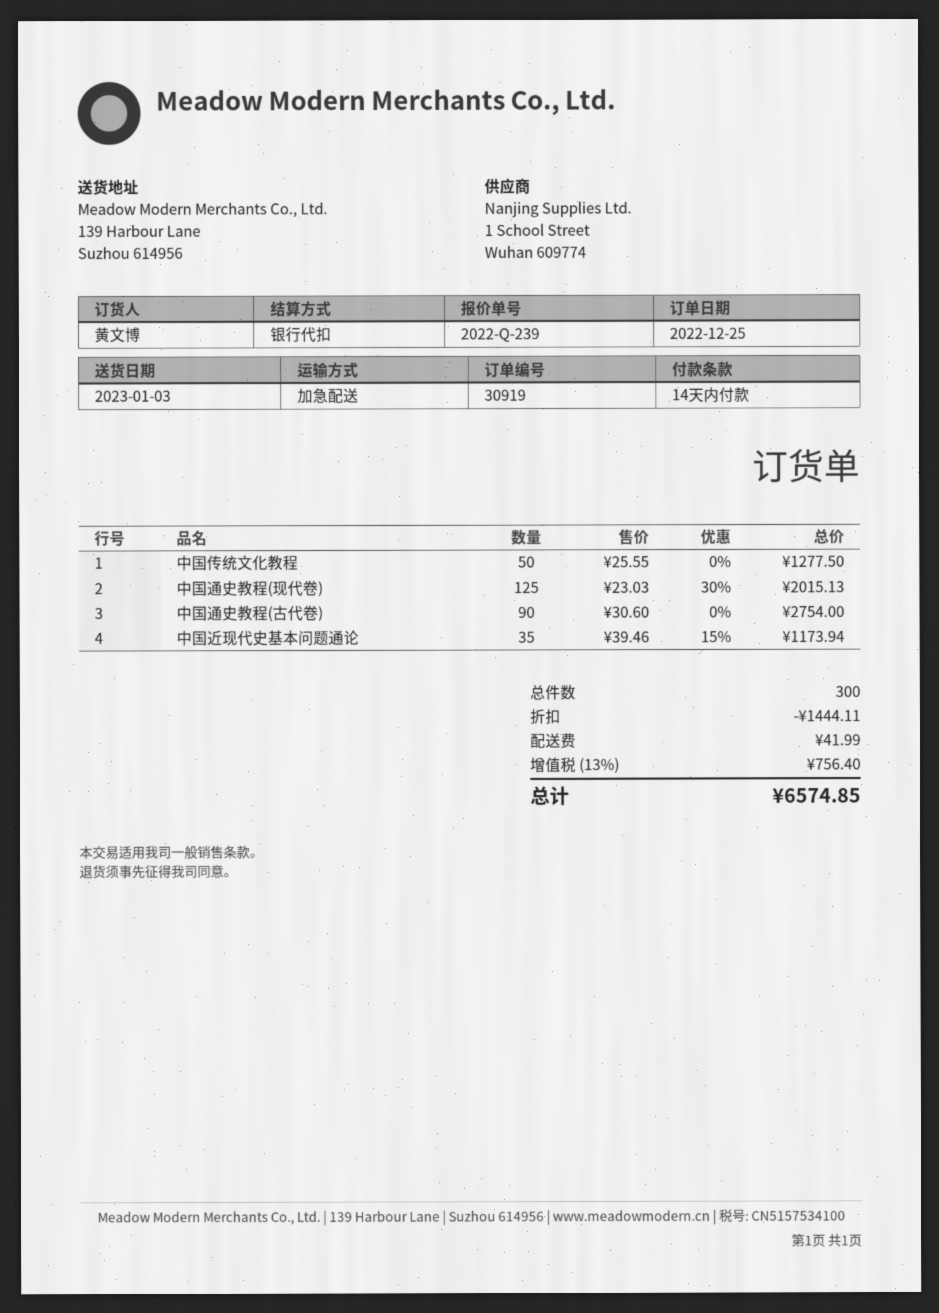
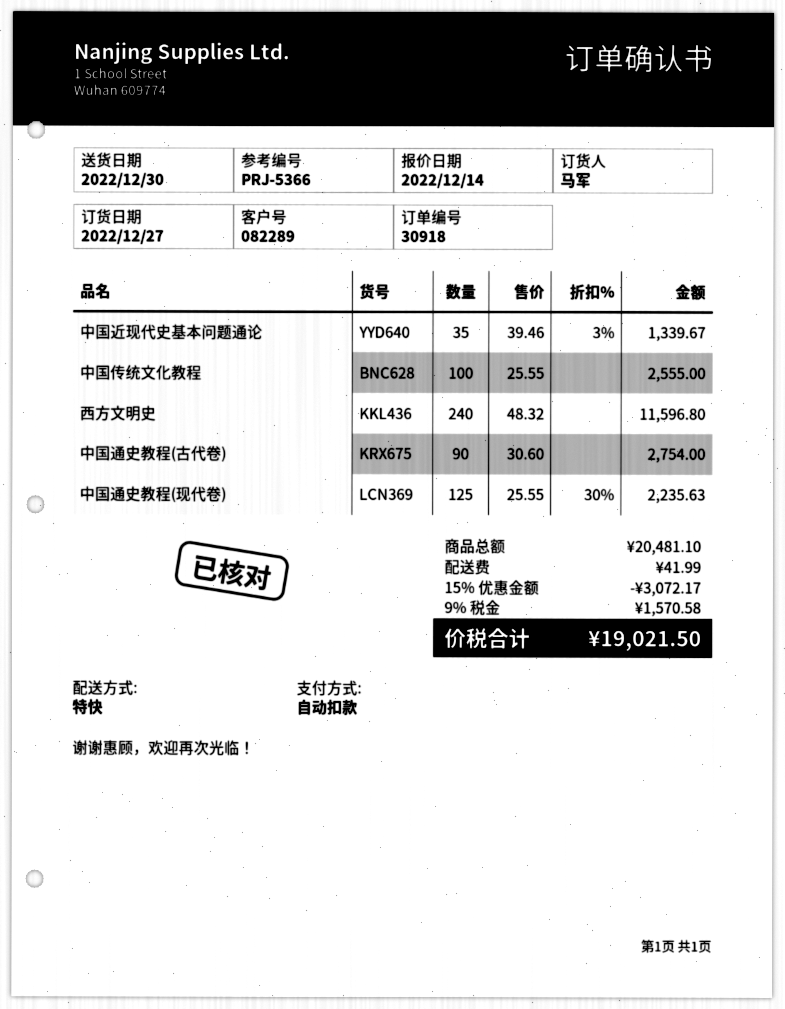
order number: 30919 -> 30918
order date: 2022-12-25 -> 2022-12-27
delivery date: 2023-01-03 -> 2022-12-30
ordered by: 黄文博 -> 马军
中国传统文化教程: 50 x 25.55 = 1277.50 -> 100 x 25.55 = 2555.00
中国通史教程(现代卷): 125 x 23.03 - 30% = 2015.13 -> 125 x 25.55 - 30% = 2235.63
中国近现代史基本问题通论: 35 x 39.46 - 15% = 1173.94 -> 35 x 39.46 - 3% = 1339.67
西方文明史: none -> 240 x 48.32 = 11596.80
discount: 1444.11 -> 3072.17
tax: 13% = 756.40 -> 9% = 1570.58
total: 6574.85 -> 19021.50

